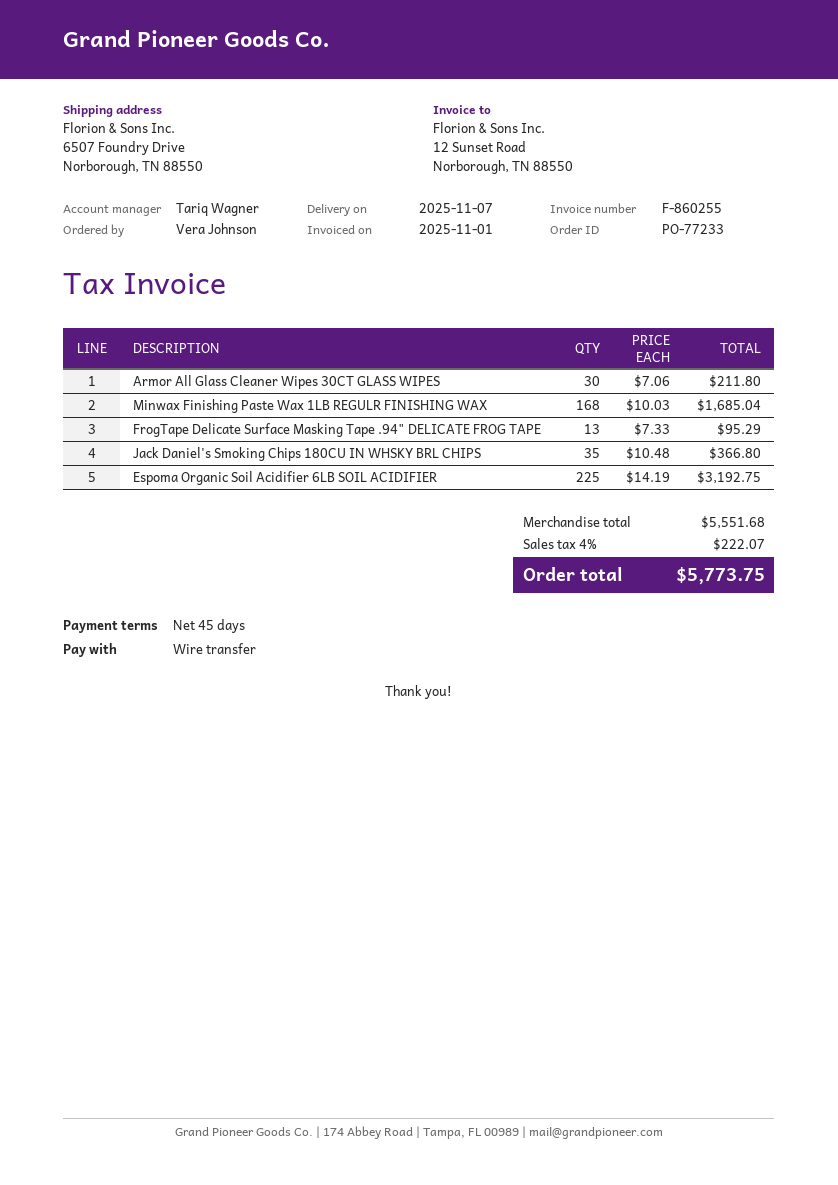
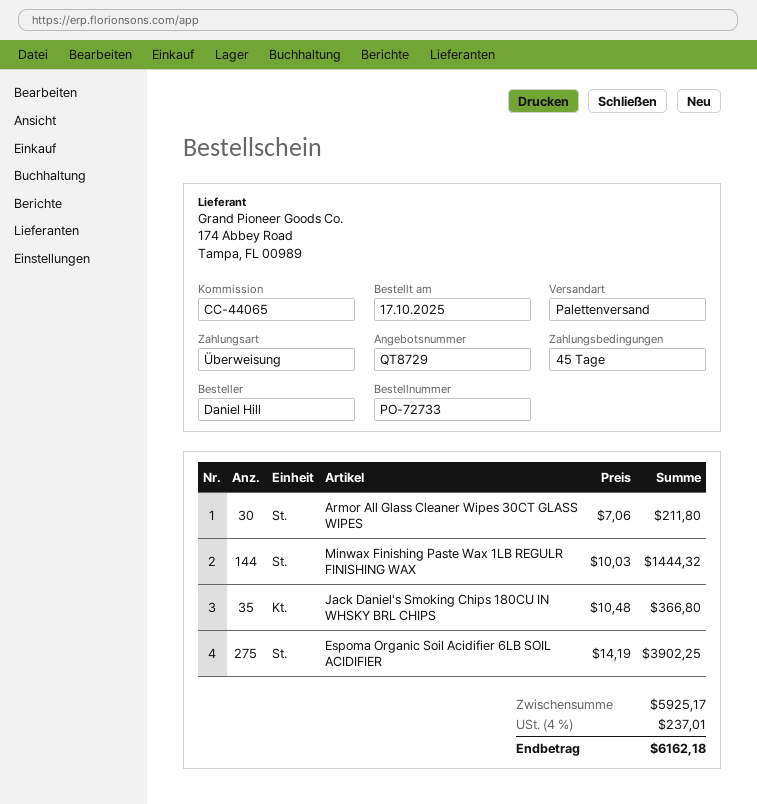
order number: PO-77233 -> PO-72733
ordered by: Vera Johnson -> Daniel Hill
Minwax Finishing Paste Wax 1LB REGULR FINISHING WAX: 168 x 10.03 = 1685.04 -> 144 x 10.03 = 1444.32
FrogTape Delicate Surface Masking Tape .94" DELICATE FROG TAPE: 13 x 7.33 = 95.29 -> none
Espoma Organic Soil Acidifier 6LB SOIL ACIDIFIER: 225 x 14.19 = 3192.75 -> 275 x 14.19 = 3902.25
subtotal: 5551.68 -> 5925.17
tax: 4% = 222.07 -> 4% = 237.01
total: 5773.75 -> 6162.18

